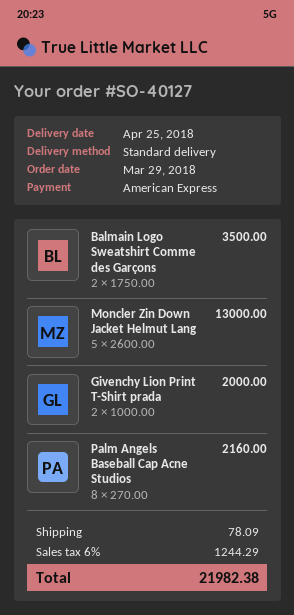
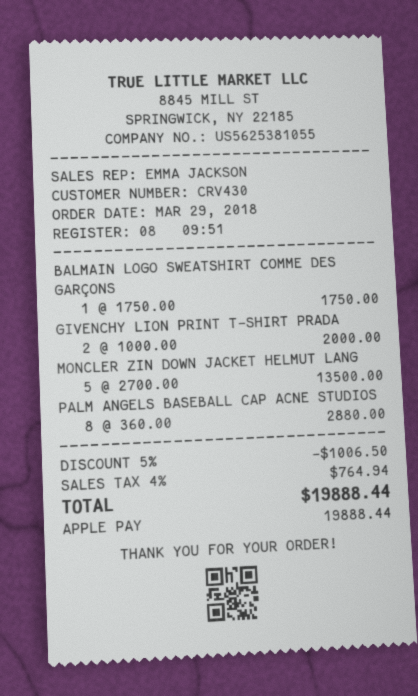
payment method: American Express -> Apple Pay
Balmain Logo Sweatshirt Comme des Garçons: 2 x 1750.00 = 3500.00 -> 1 x 1750.00 = 1750.00
Moncler Zin Down Jacket Helmut Lang: 5 x 2600.00 = 13000.00 -> 5 x 2700.00 = 13500.00
Palm Angels Baseball Cap Acne Studios: 8 x 270.00 = 2160.00 -> 8 x 360.00 = 2880.00
discount: none -> 5% = 1006.50
shipping: 78.09 -> none
tax: 6% = 1244.29 -> 4% = 764.94
total: 21982.38 -> 19888.44

